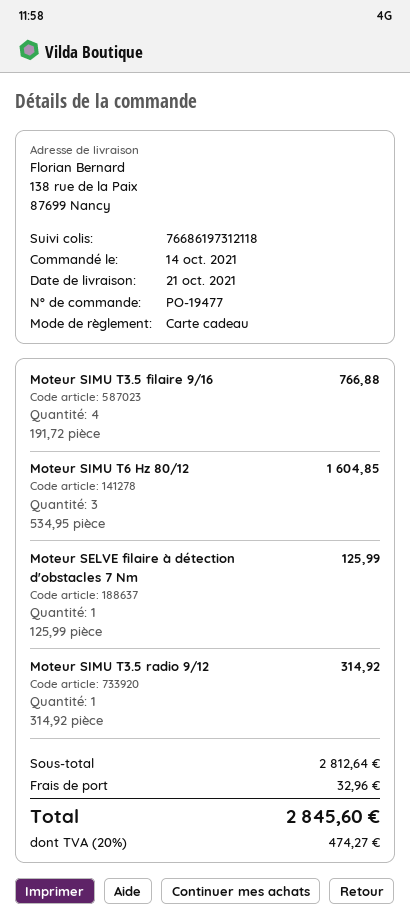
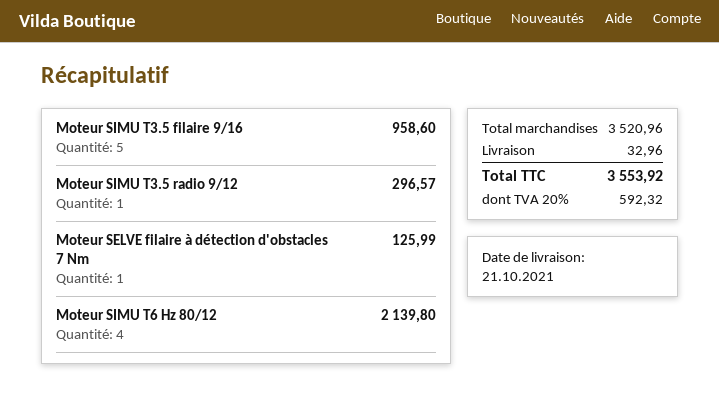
Moteur SIMU T3.5 filaire 9/16: 4 for 766.88 -> 5 for 958.60
Moteur SIMU T6 Hz 80/12: 3 for 1604.85 -> 4 for 2139.80
Moteur SIMU T3.5 radio 9/12: 1 for 314.92 -> 1 for 296.57
subtotal: 2812.64 -> 3520.96
tax: 20% = 474.27 -> 20% = 592.32
total: 2845.60 -> 3553.92

